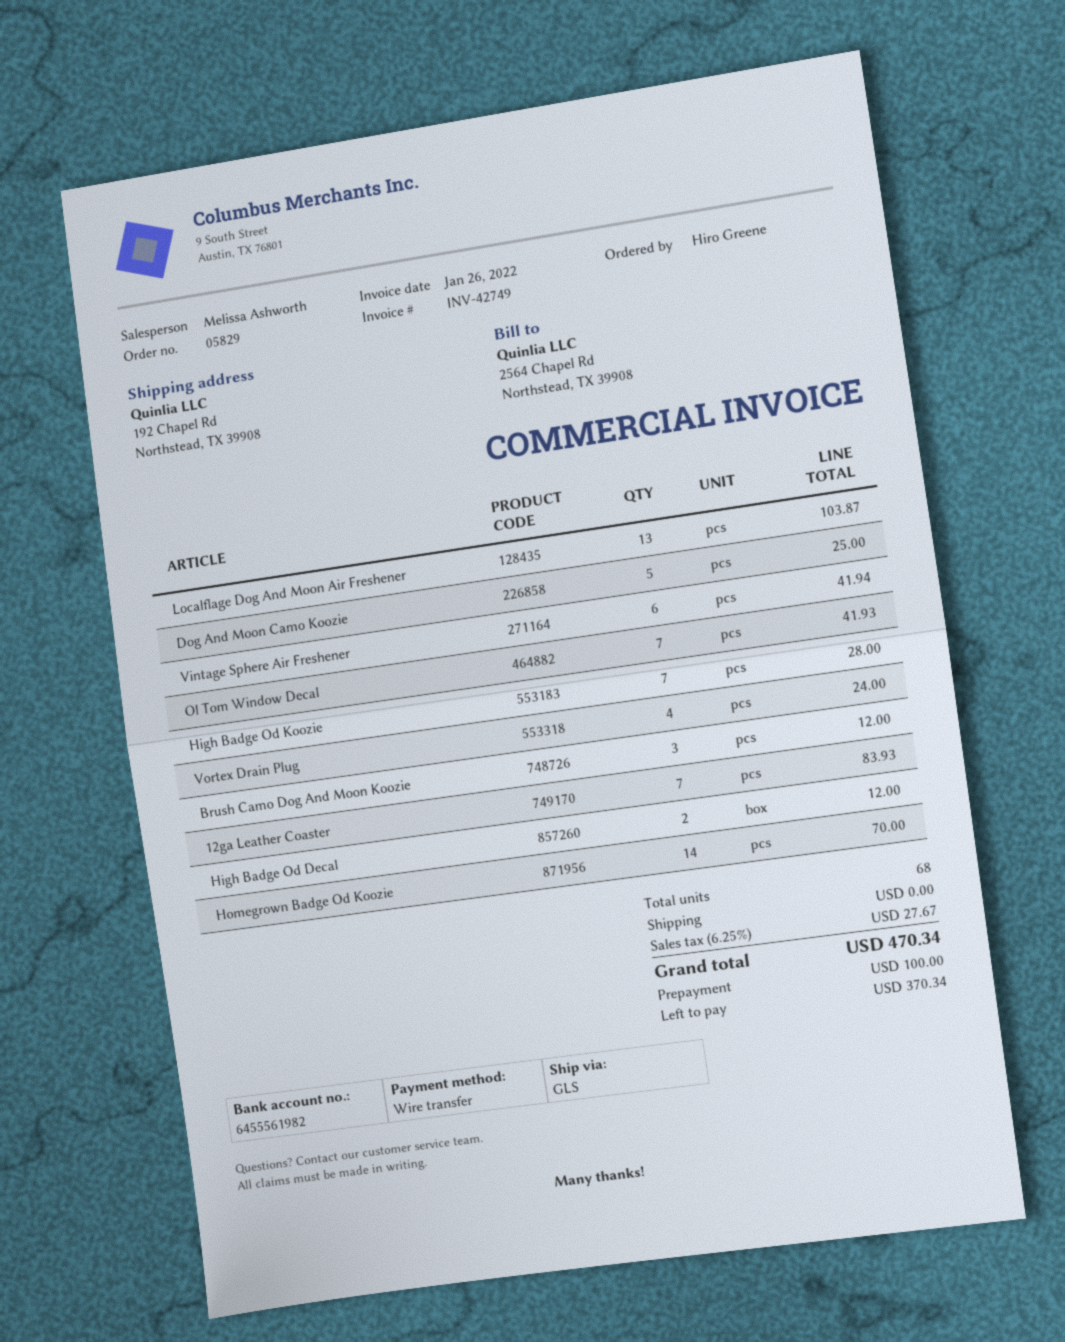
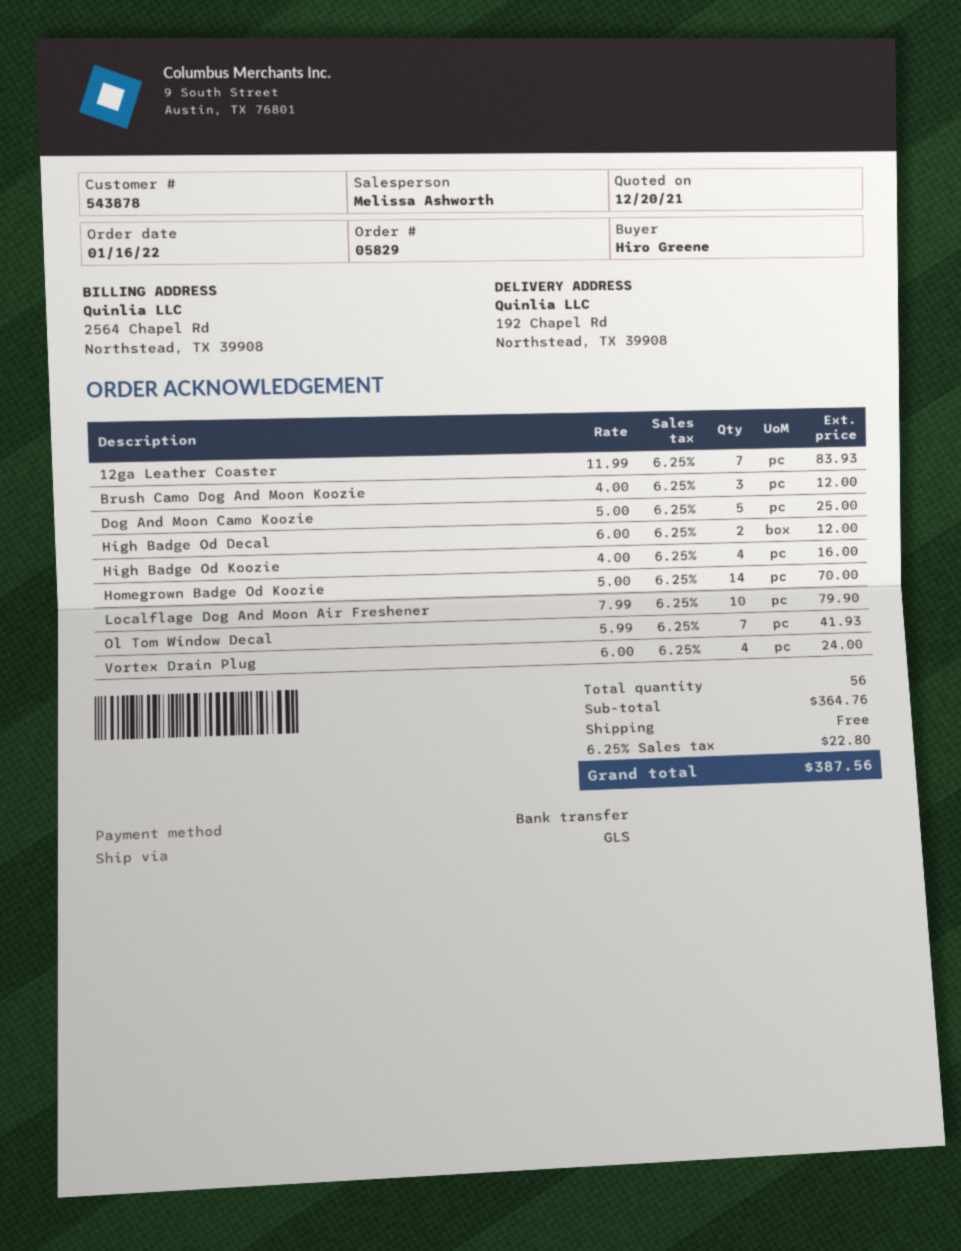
Localflage Dog And Moon Air Freshener: 13 for 103.87 -> 10 for 79.90
Vintage Sphere Air Freshener: 6 for 41.94 -> none
High Badge Od Koozie: 7 for 28.00 -> 4 for 16.00
total quantity: 68 -> 56
tax: 6.25% = 27.67 -> 6.25% = 22.80
total: 470.34 -> 387.56

